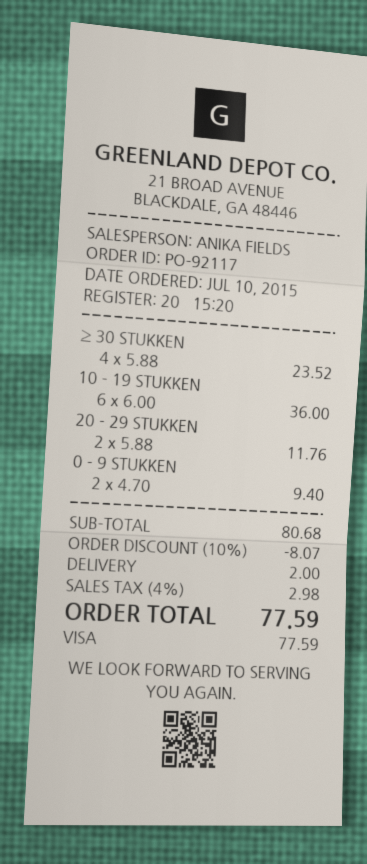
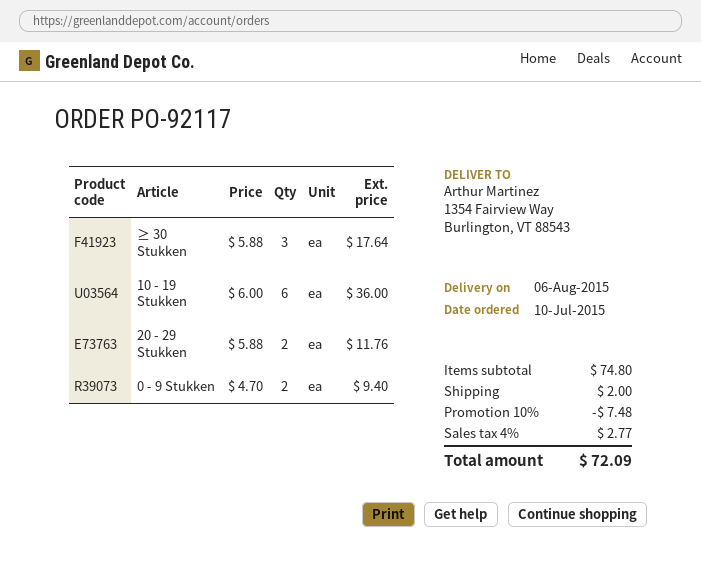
≥ 30 STUKKEN: 4 x 5.88 = 23.52 -> 3 x 5.88 = 17.64
subtotal: 80.68 -> 74.80
discount: 10% = 8.07 -> 10% = 7.48
tax: 4% = 2.98 -> 4% = 2.77
total: 77.59 -> 72.09

